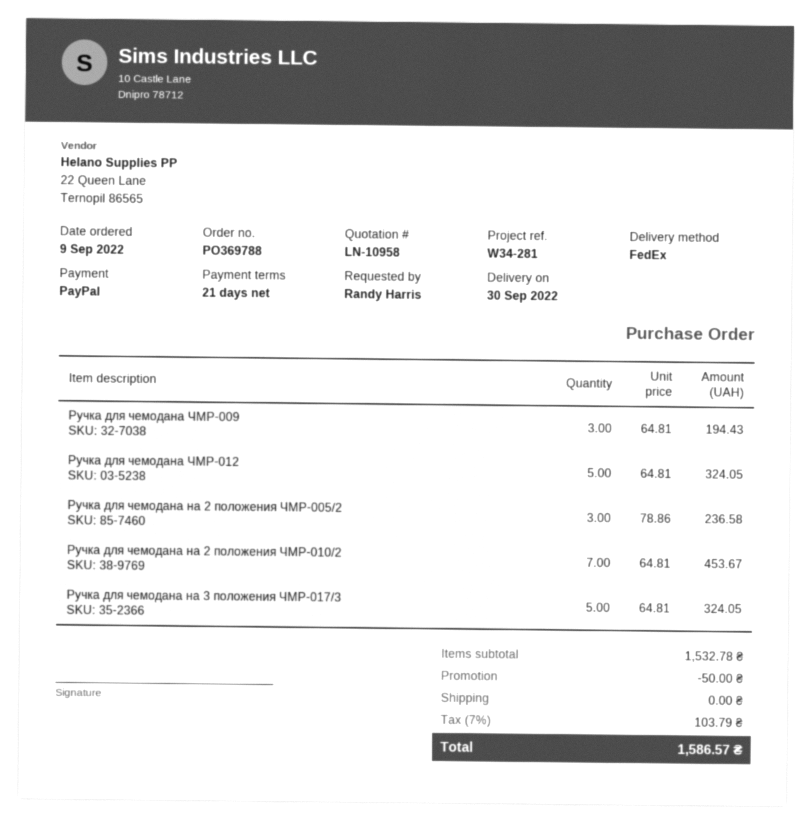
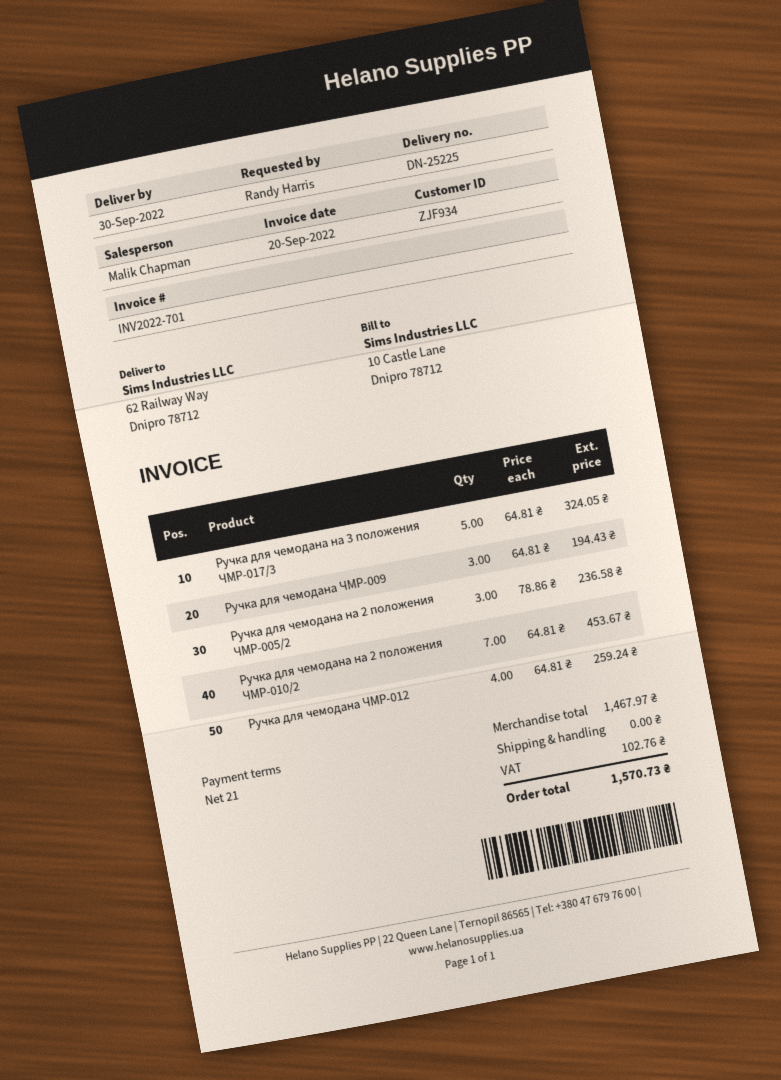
Ручка для чемодана ЧМР-012: 5 x 64.81 = 324.05 -> 4 x 64.81 = 259.24
subtotal: 1532.78 -> 1467.97
discount: 50.00 -> none
tax: 103.79 -> 102.76
total: 1586.57 -> 1570.73

